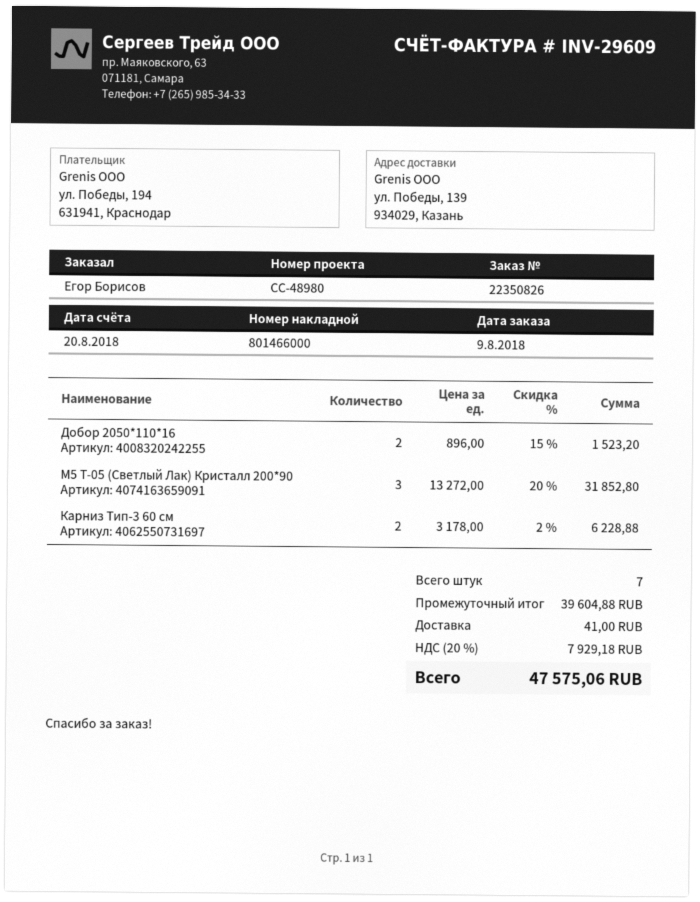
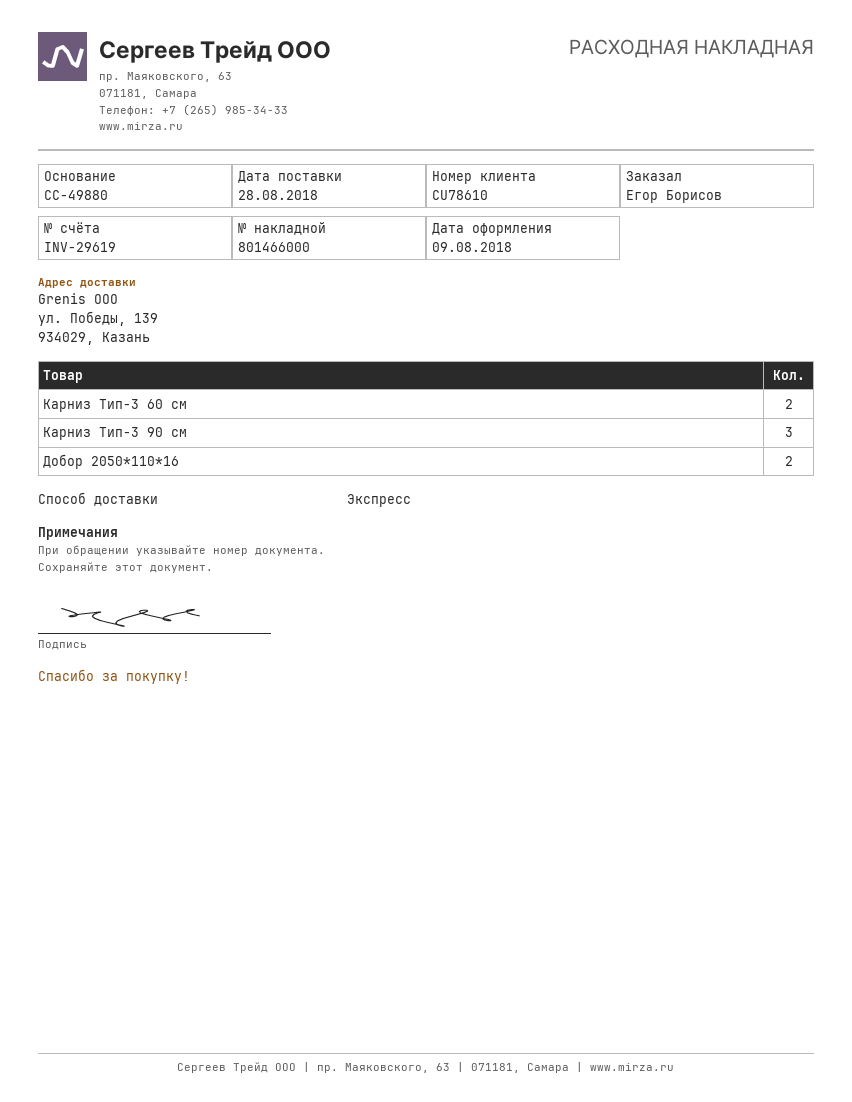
invoice number: INV-29609 -> INV-29619
reference: CC-48980 -> CC-49880
М5 Т-05 (Светлый Лак) Кристалл 200*90: 3 -> none
Карниз Тип-3 90 см: none -> 3

